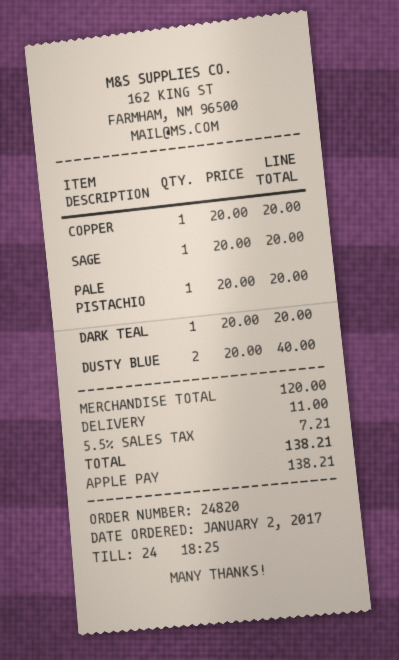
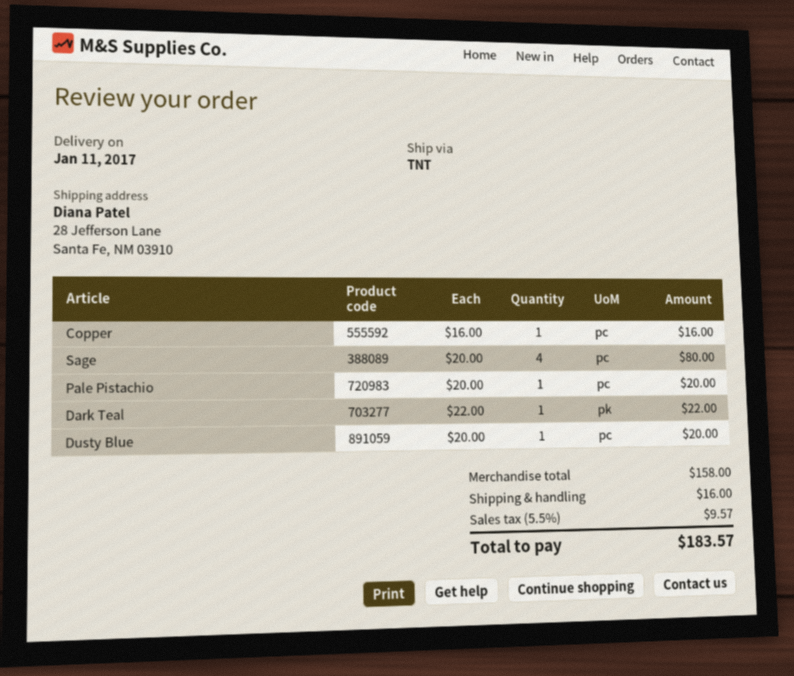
COPPER: 1 x 20.00 = 20.00 -> 1 x 16.00 = 16.00
SAGE: 1 x 20.00 = 20.00 -> 4 x 20.00 = 80.00
DARK TEAL: 1 x 20.00 = 20.00 -> 1 x 22.00 = 22.00
DUSTY BLUE: 2 x 20.00 = 40.00 -> 1 x 20.00 = 20.00
subtotal: 120.00 -> 158.00
shipping: 11.00 -> 16.00
tax: 5.5% = 7.21 -> 5.5% = 9.57
total: 138.21 -> 183.57

